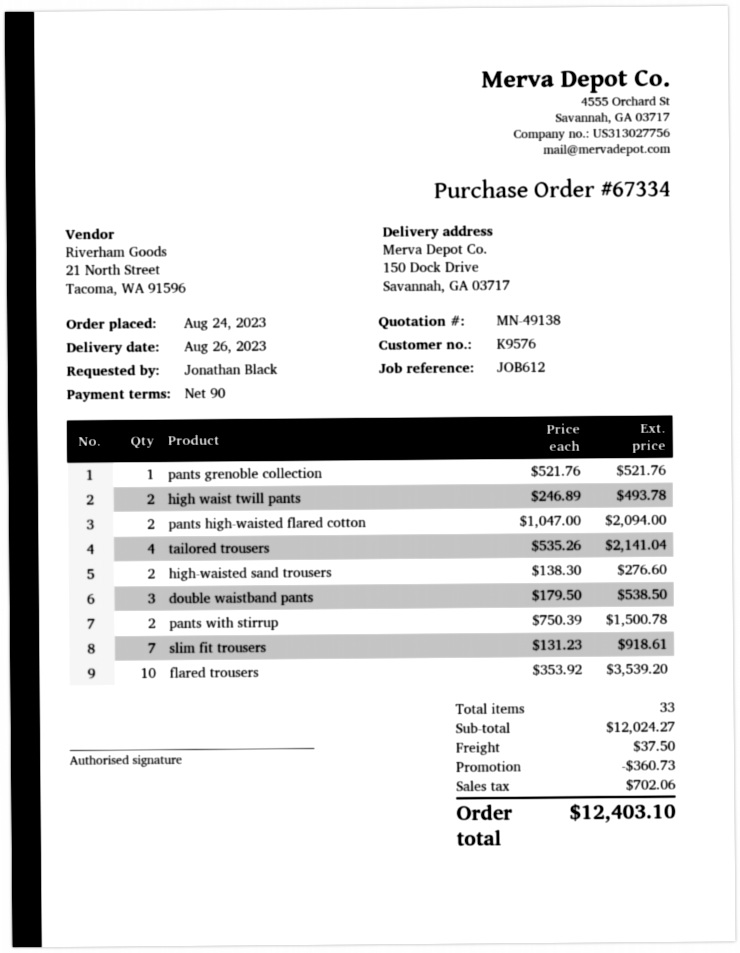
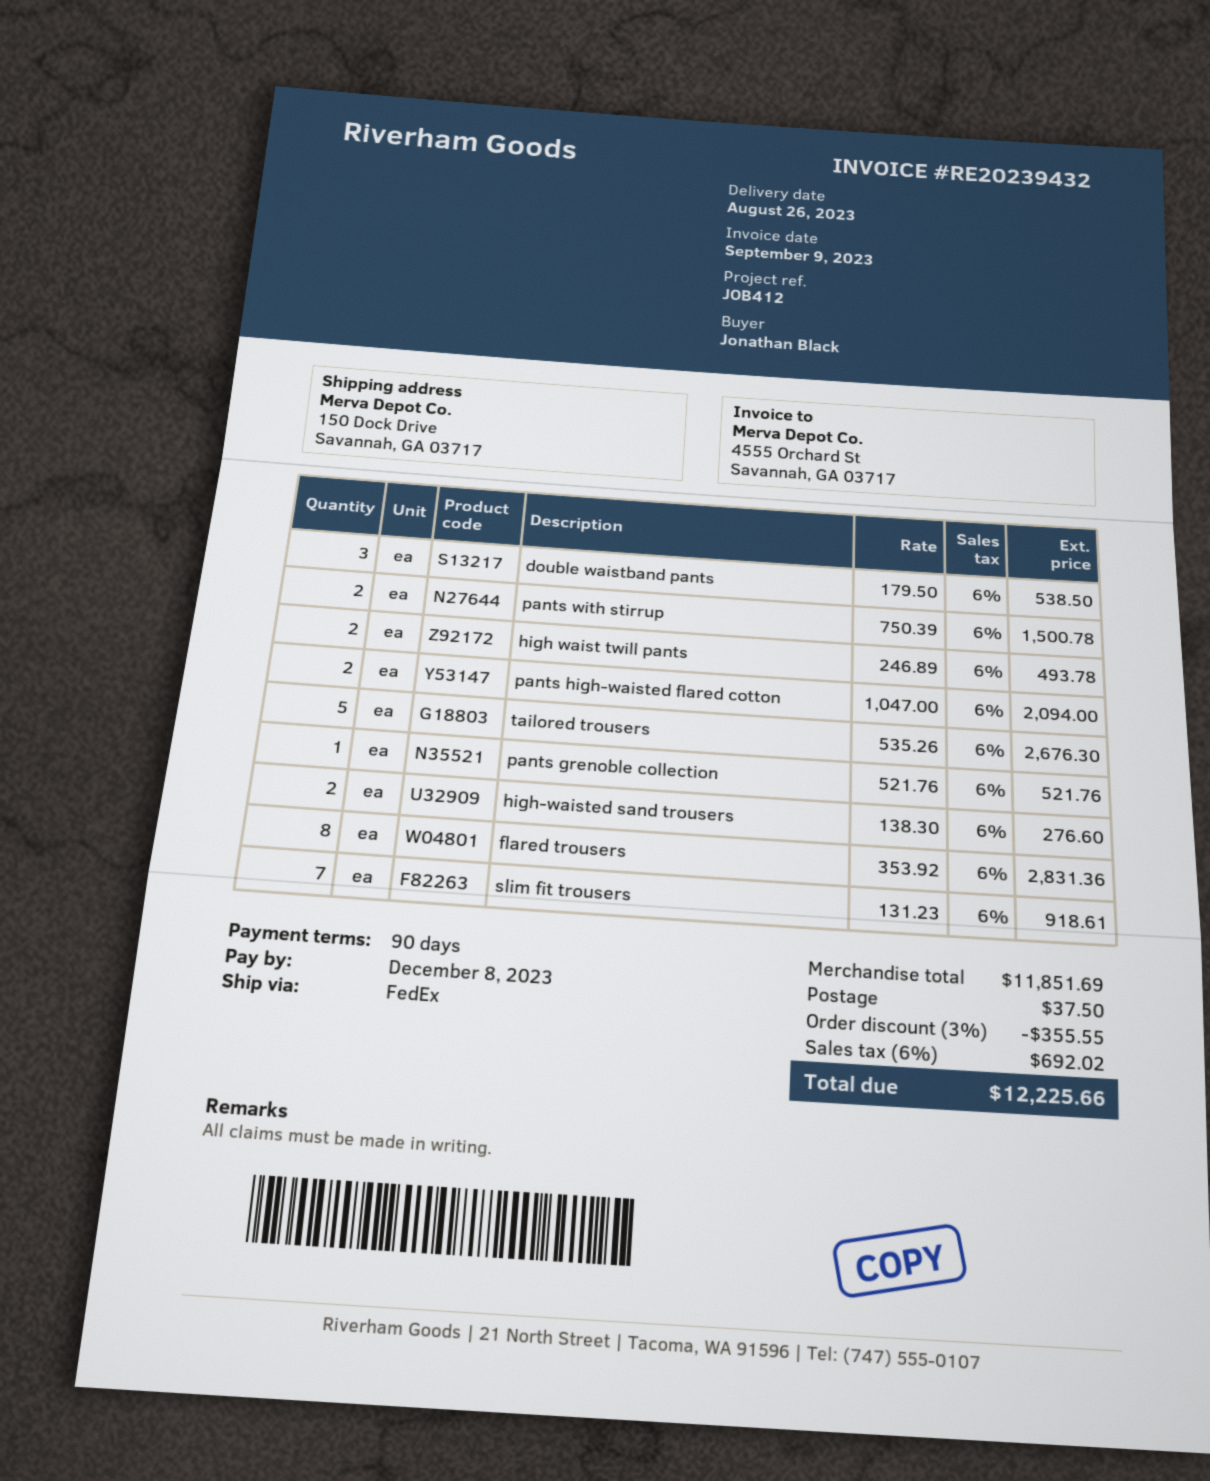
reference: JOB612 -> JOB412
tailored trousers: 4 x 535.26 = 2141.04 -> 5 x 535.26 = 2676.30
flared trousers: 10 x 353.92 = 3539.20 -> 8 x 353.92 = 2831.36
subtotal: 12024.27 -> 11851.69
discount: 360.73 -> 355.55
tax: 702.06 -> 692.02
total: 12403.10 -> 12225.66

